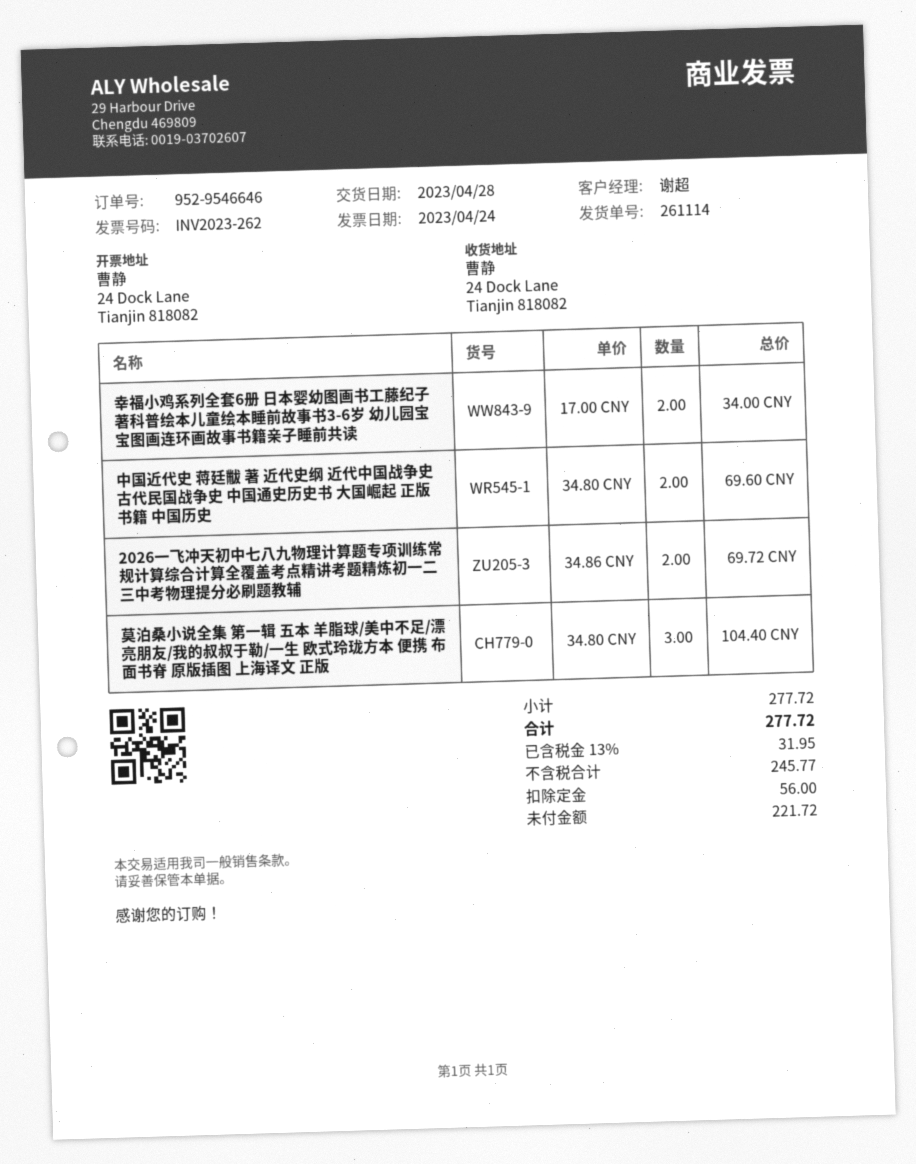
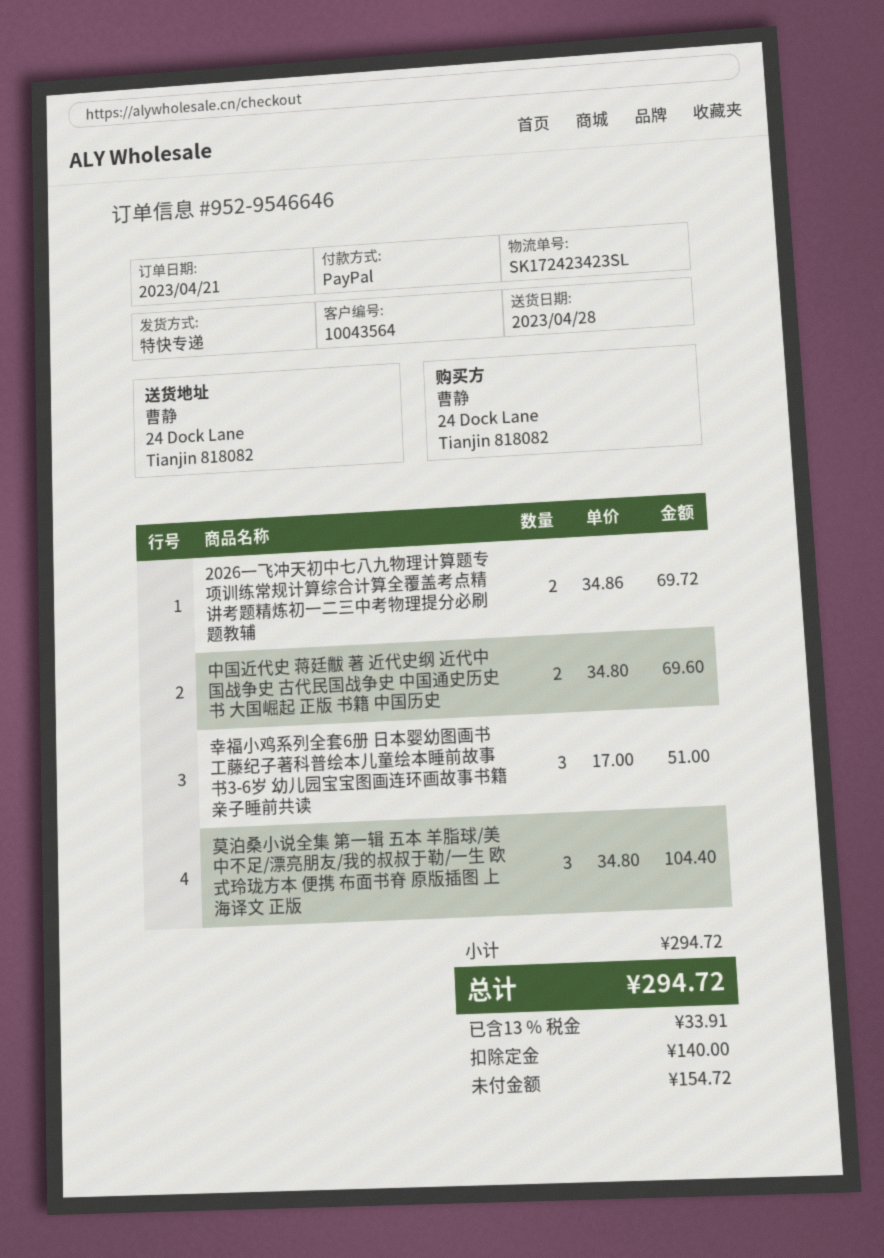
幸福小鸡系列全套6册 日本婴幼图画书工藤纪子著科普绘本儿童绘本睡前故事书3-6岁 幼儿园宝宝图画连环画故事书籍亲子睡前共读: 2 x 17.00 = 34.00 -> 3 x 17.00 = 51.00
subtotal: 277.72 -> 294.72
tax: 13% = 31.95 -> 13% = 33.91
total: 277.72 -> 294.72
deposit: 56.00 -> 140.00
balance: 221.72 -> 154.72

